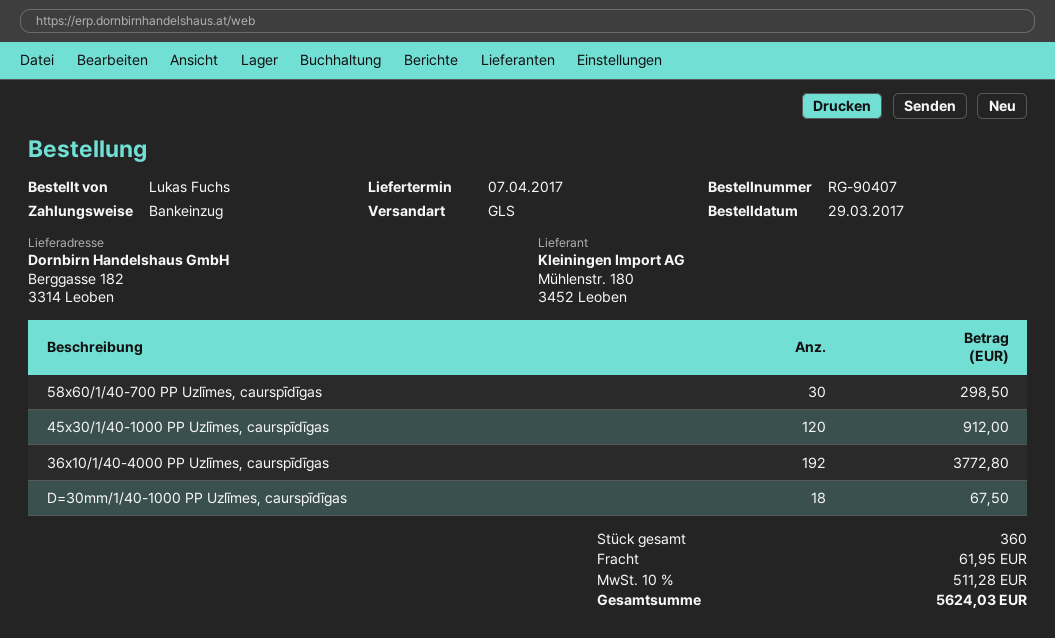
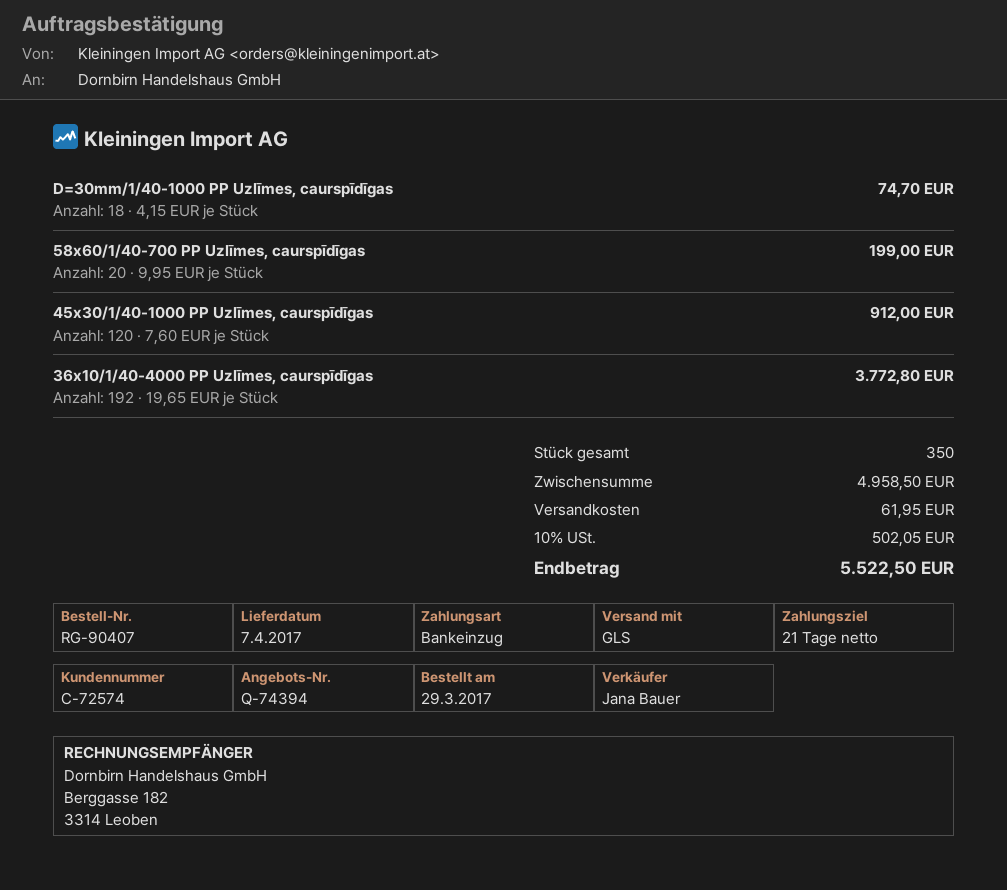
58x60/1/40-700 PP Uzlīmes, caurspīdīgas: 30 for 298.50 -> 20 for 199.00
D=30mm/1/40-1000 PP Uzlīmes, caurspīdīgas: 18 for 67.50 -> 18 for 74.70
total quantity: 360 -> 350
tax: 10% = 511.28 -> 10% = 502.05
total: 5624.03 -> 5522.50

